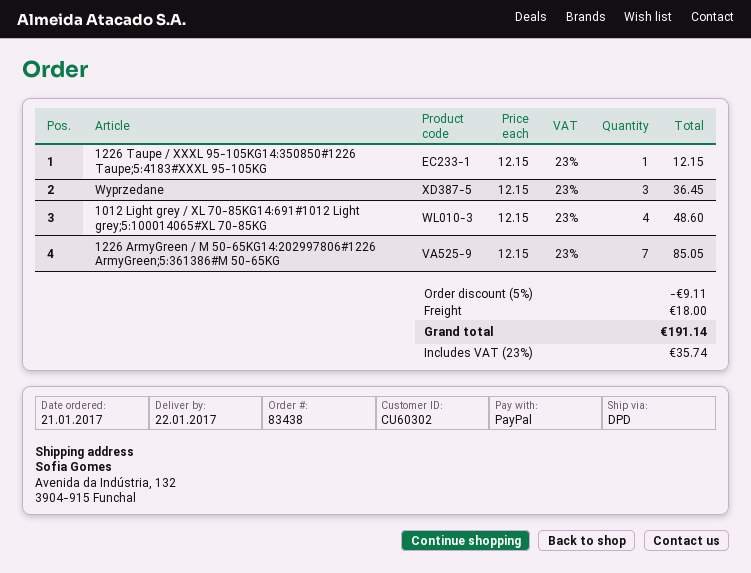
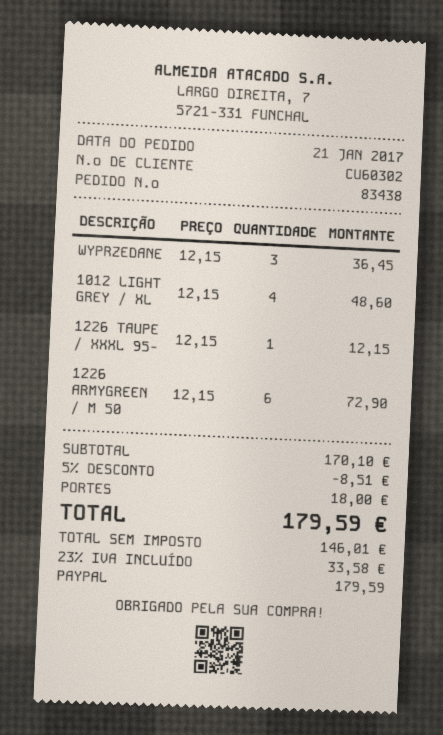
1226 ArmyGreen / M 50-65KG14:202997806#1226 ArmyGreen;5:361386#M 50-65KG: 7 x 12.15 = 85.05 -> 6 x 12.15 = 72.90
discount: 5% = 9.11 -> 5% = 8.51
tax: 23% = 35.74 -> 23% = 33.58
total: 191.14 -> 179.59

